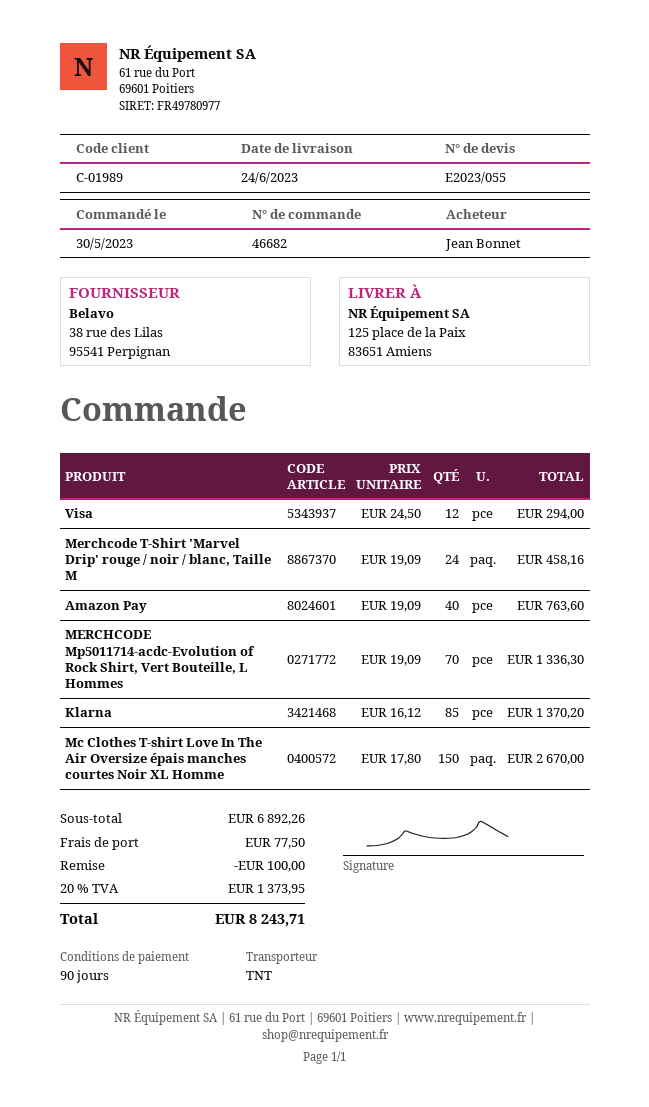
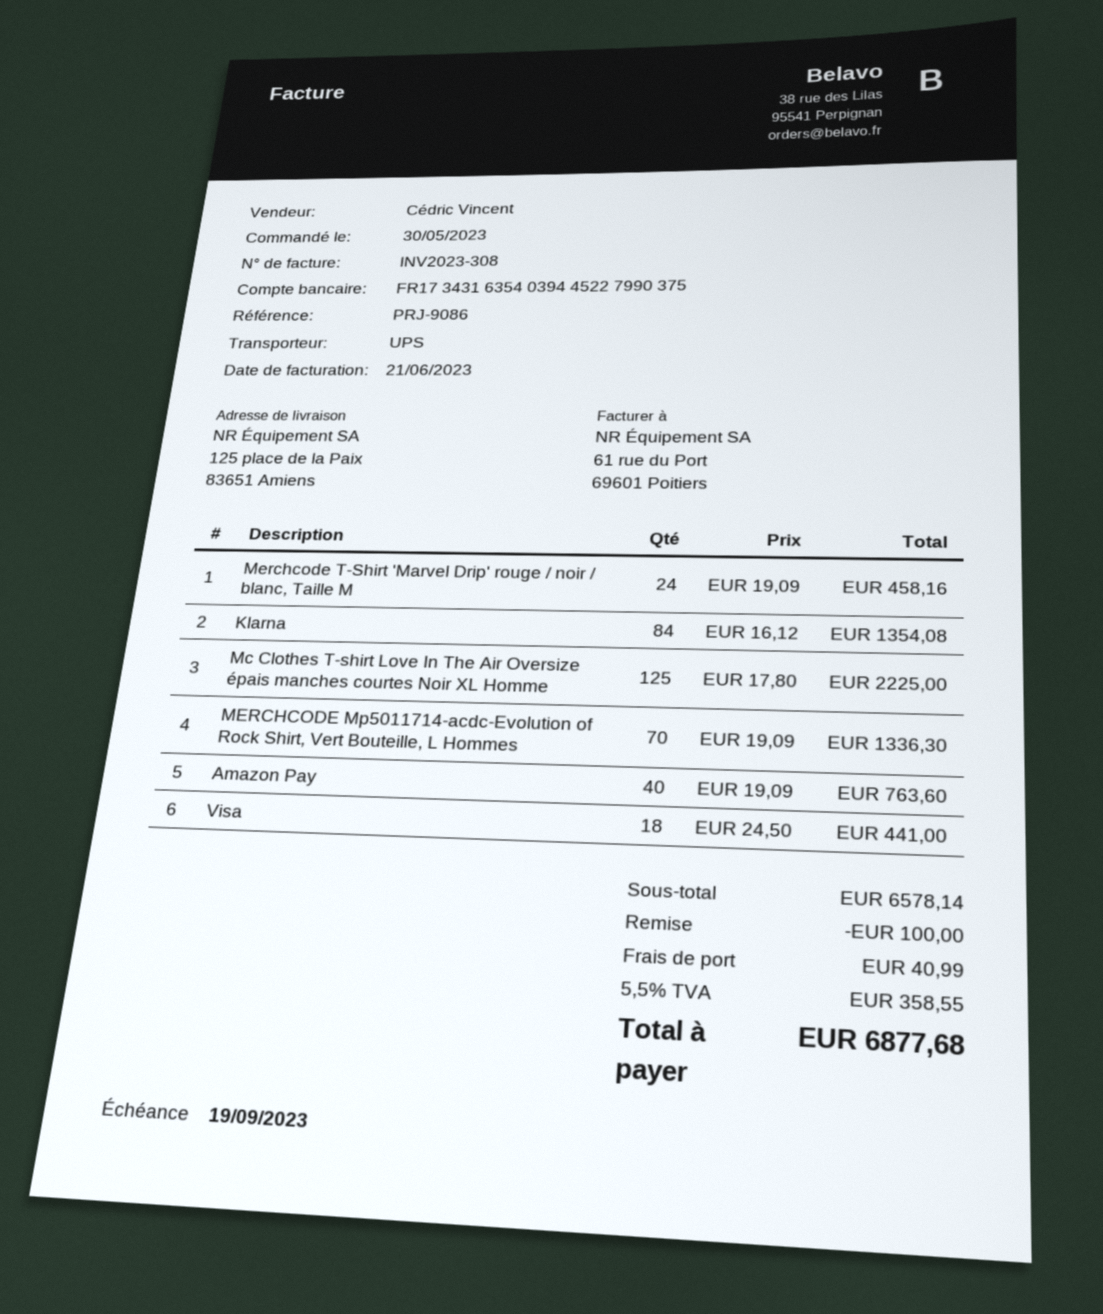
shipping method: TNT -> UPS
Visa: 12 x 24.50 = 294.00 -> 18 x 24.50 = 441.00
Klarna: 85 x 16.12 = 1370.20 -> 84 x 16.12 = 1354.08
Mc Clothes T-shirt Love In The Air Oversize épais manches courtes Noir XL Homme: 150 x 17.80 = 2670.00 -> 125 x 17.80 = 2225.00
subtotal: 6892.26 -> 6578.14
shipping: 77.50 -> 40.99
tax: 20% = 1373.95 -> 5.5% = 358.55
total: 8243.71 -> 6877.68

